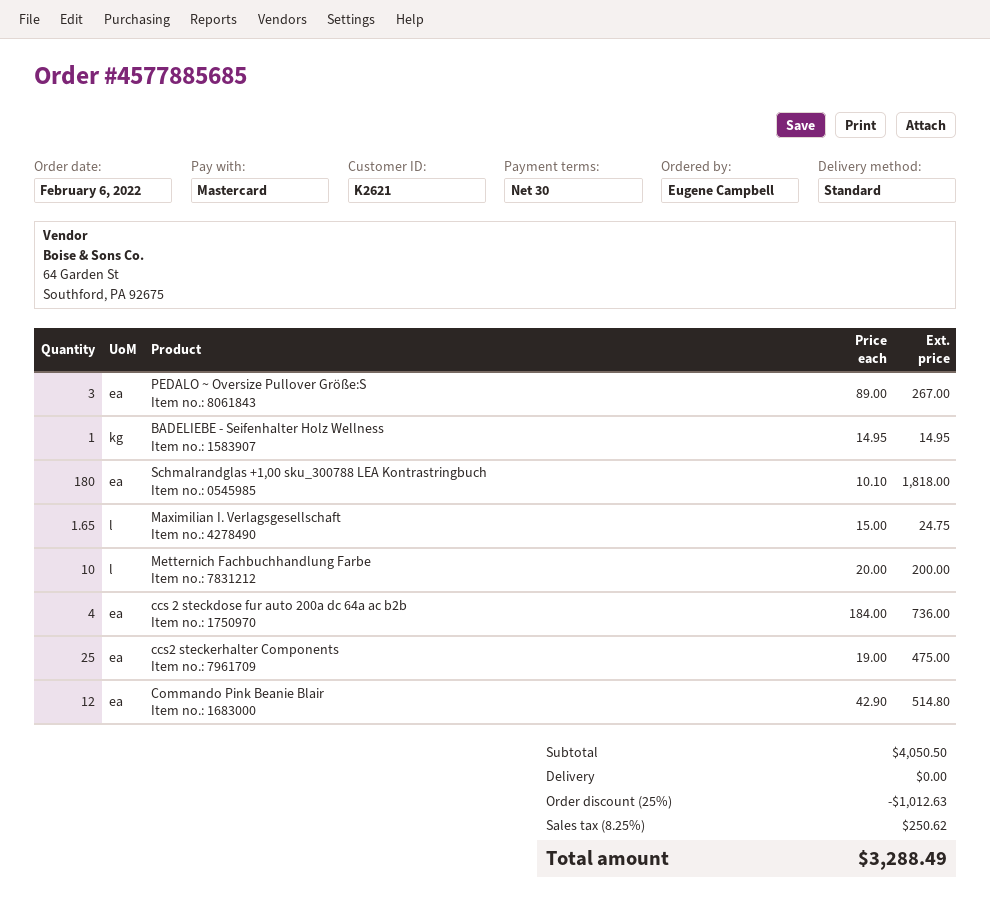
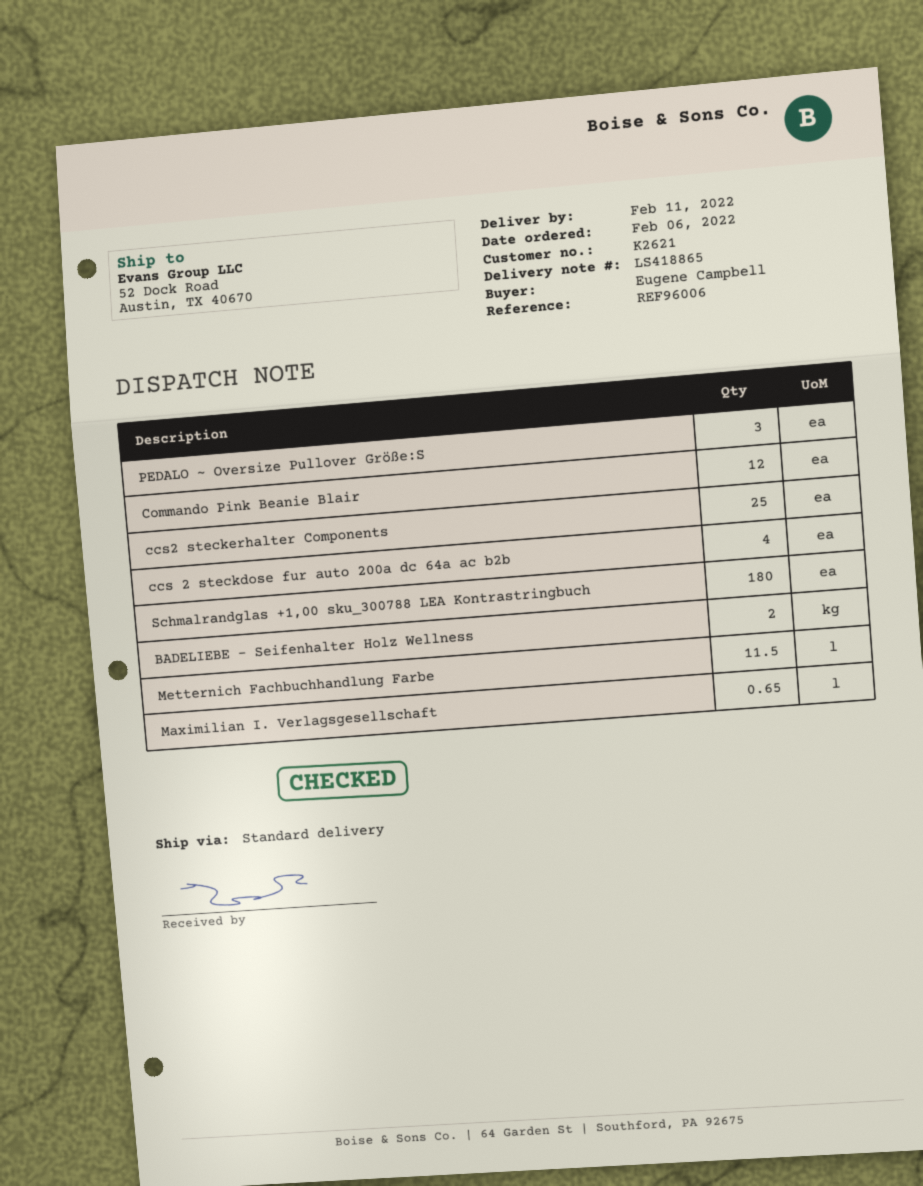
BADELIEBE - Seifenhalter Holz Wellness: 1 -> 2
Maximilian I. Verlagsgesellschaft: 1.65 -> 0.65
Metternich Fachbuchhandlung Farbe: 10 -> 11.5

